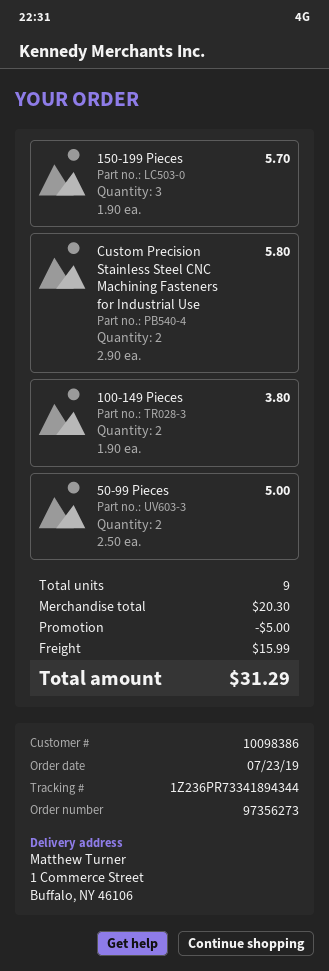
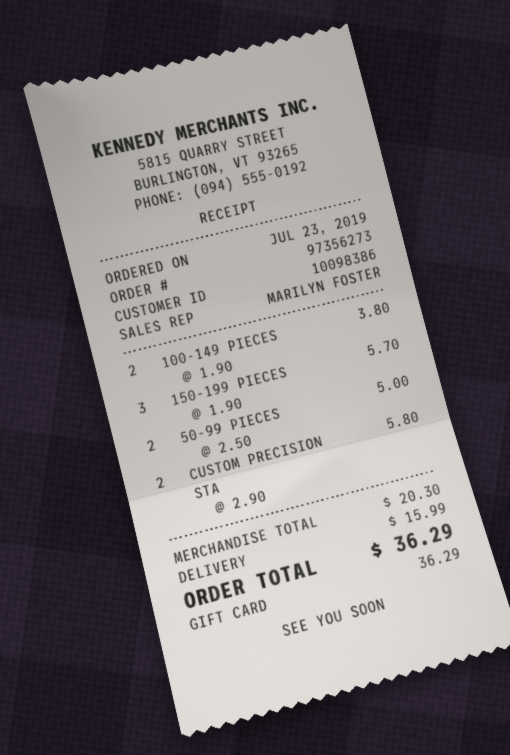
discount: 5.00 -> none
total: 31.29 -> 36.29

